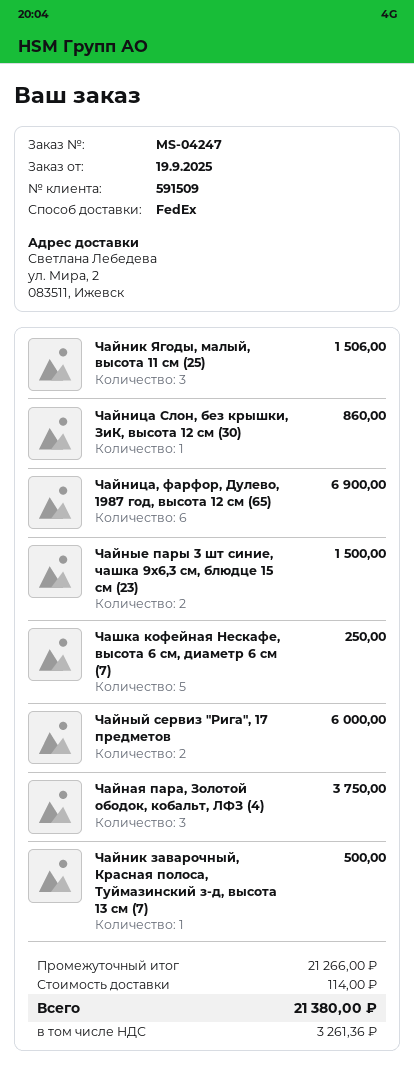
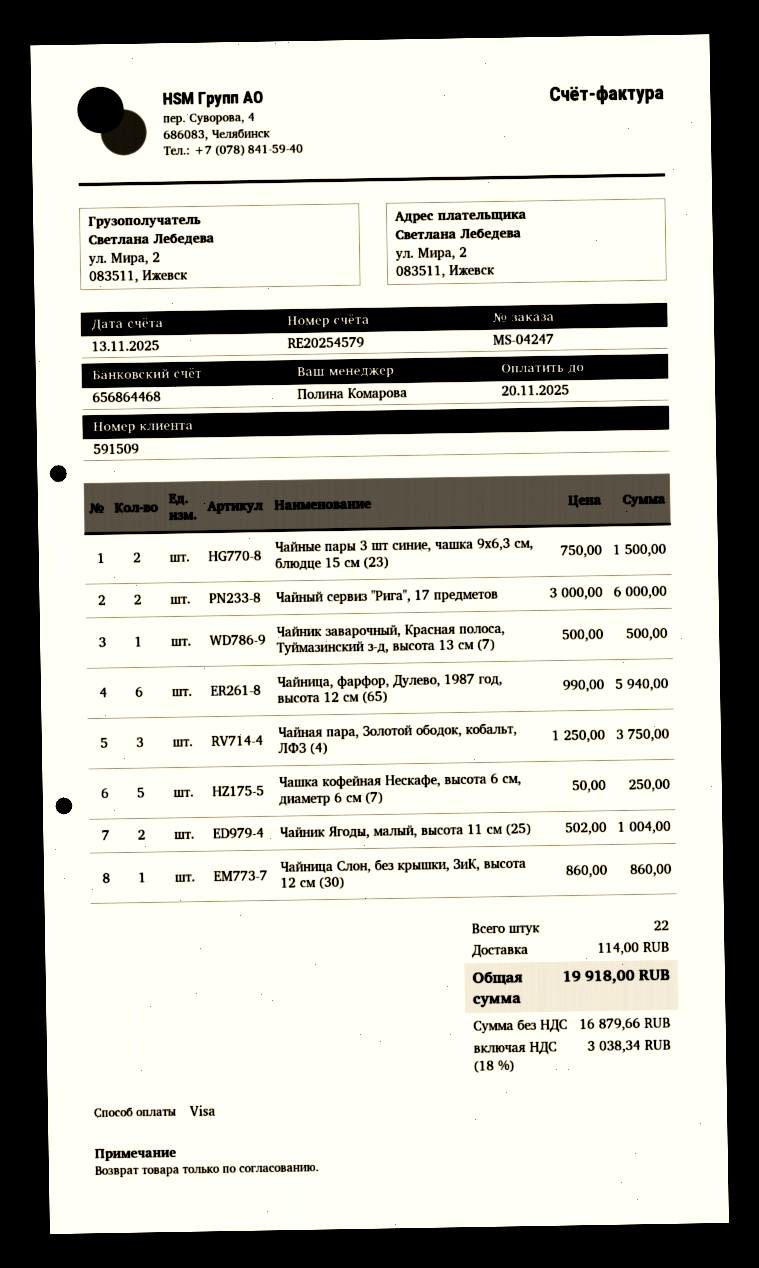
Чайник Ягоды, малый, высота 11 см (25): 3 for 1506.00 -> 2 for 1004.00
Чайница, фарфор, Дулево, 1987 год, высота 12 см (65): 6 for 6900.00 -> 6 for 5940.00
tax: 3261.36 -> 3038.34
total: 21380.00 -> 19918.00

